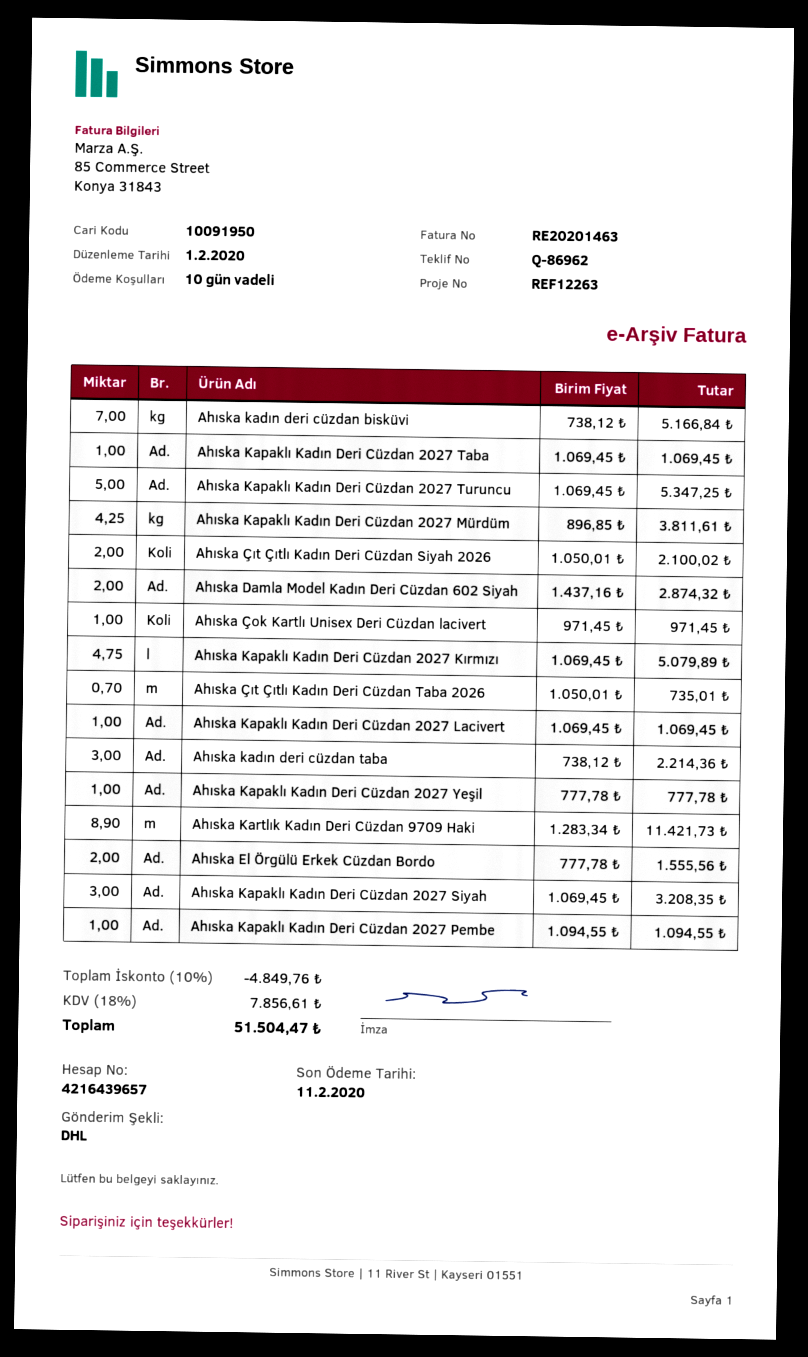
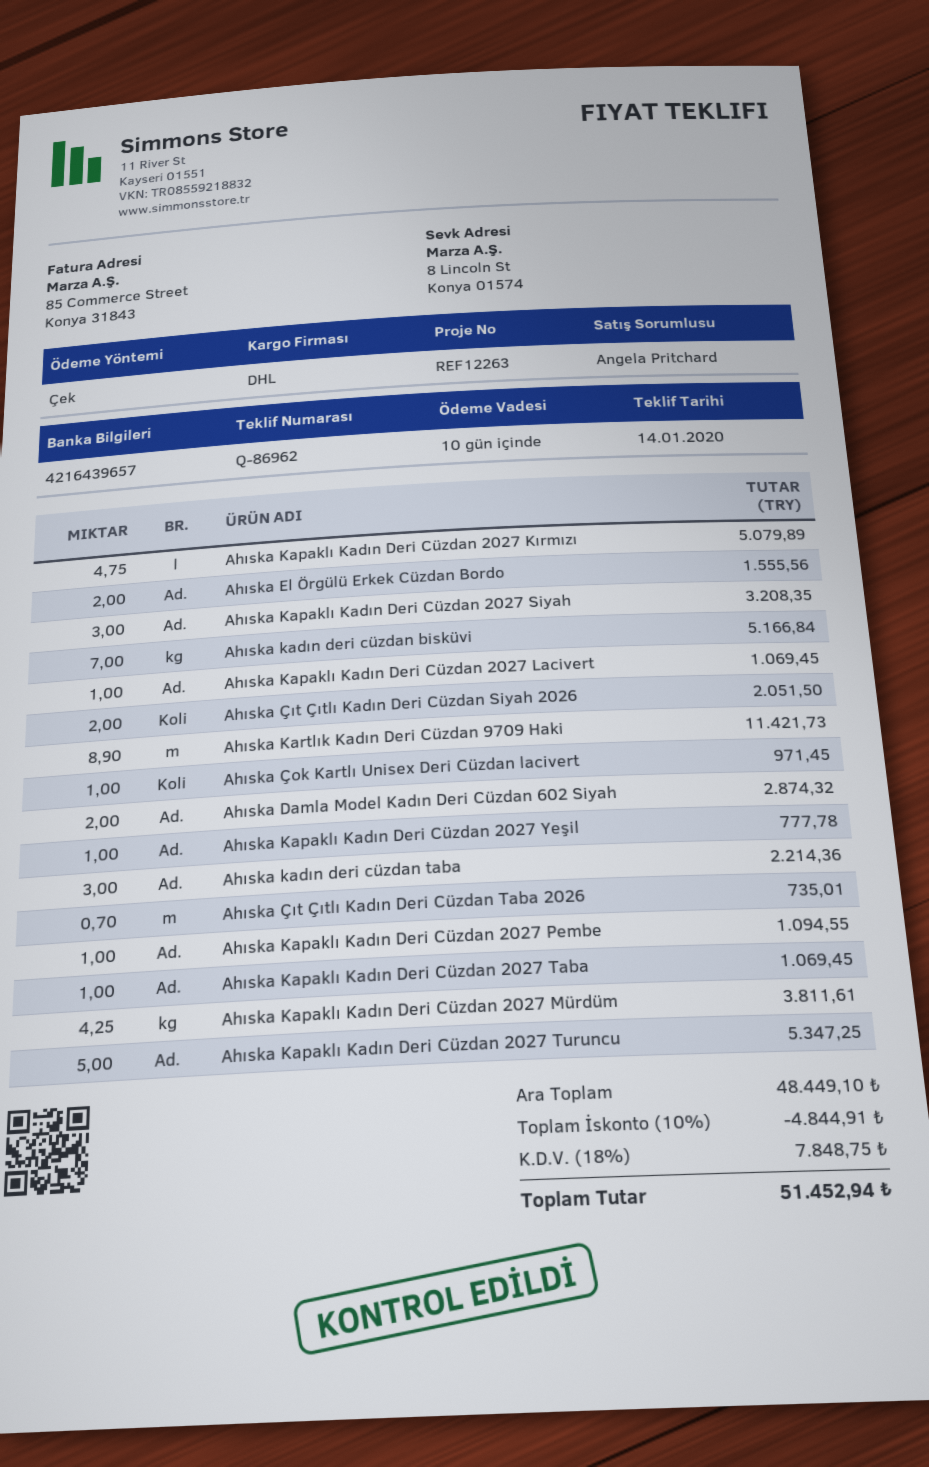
Ahıska Çıt Çıtlı Kadın Deri Cüzdan Siyah 2026: 2 for 2100.02 -> 2 for 2051.50
discount: 10% = 4849.76 -> 10% = 4844.91
tax: 18% = 7856.61 -> 18% = 7848.75
total: 51504.47 -> 51452.94

